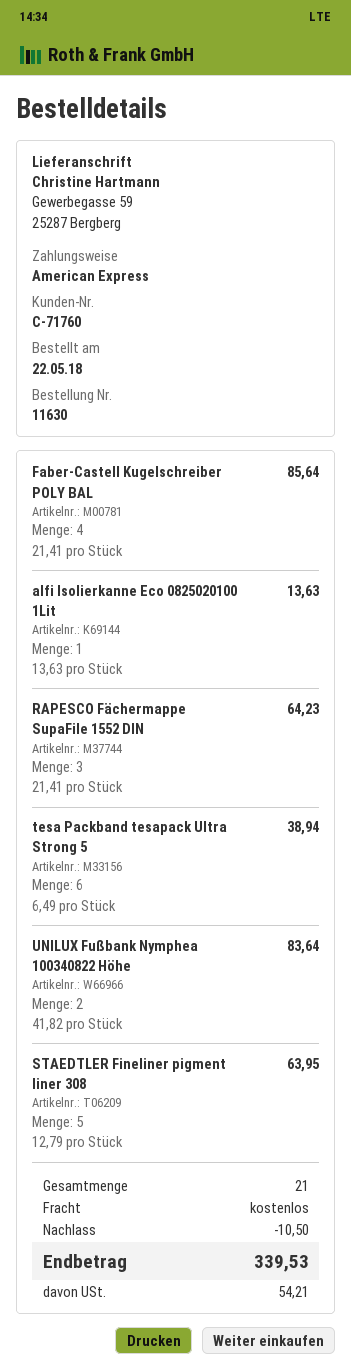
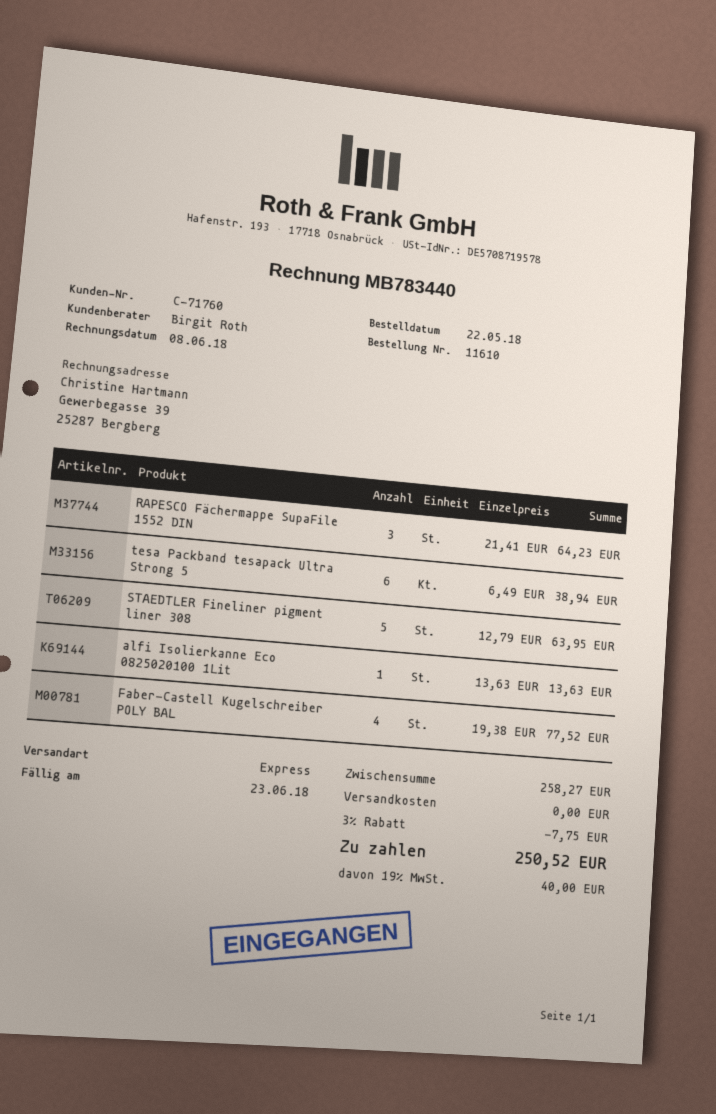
order number: 11630 -> 11610
Faber-Castell Kugelschreiber POLY BAL: 4 x 21.41 = 85.64 -> 4 x 19.38 = 77.52
UNILUX Fußbank Nymphea 100340822 Höhe: 2 x 41.82 = 83.64 -> none
discount: 10.50 -> 7.75
tax: 54.21 -> 40.00
total: 339.53 -> 250.52

